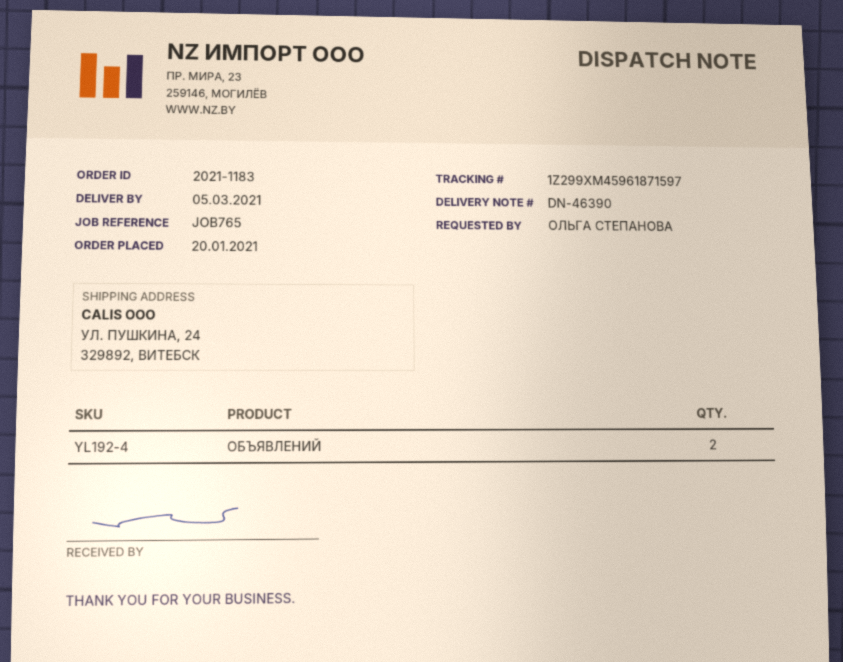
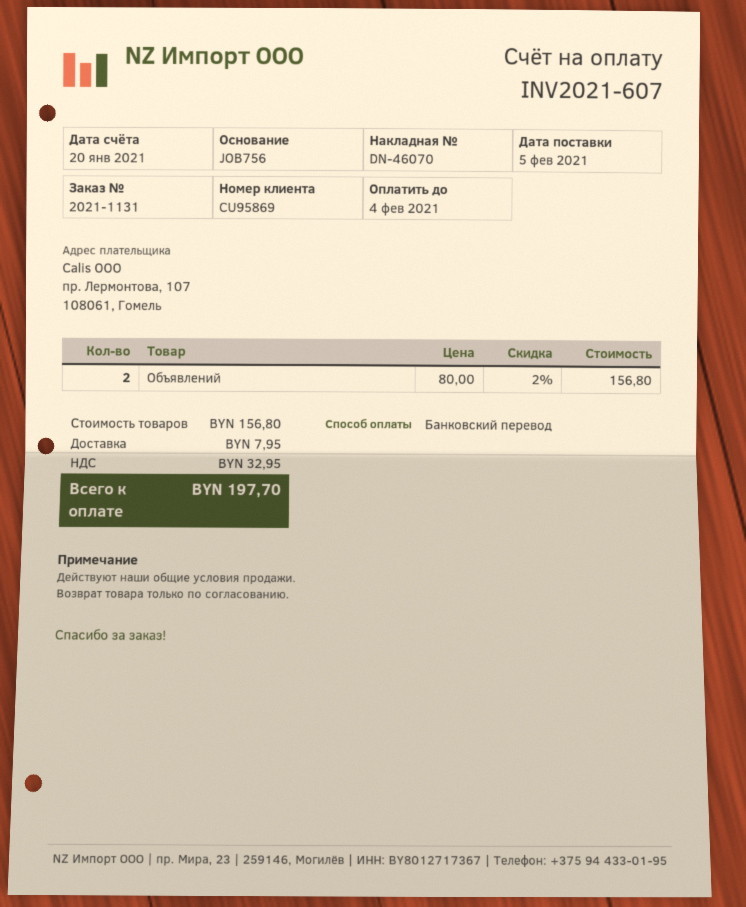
order number: 2021-1183 -> 2021-1131
delivery note number: DN-46390 -> DN-46070
delivery date: 2021-03-05 -> 2021-02-05
reference: JOB765 -> JOB756

